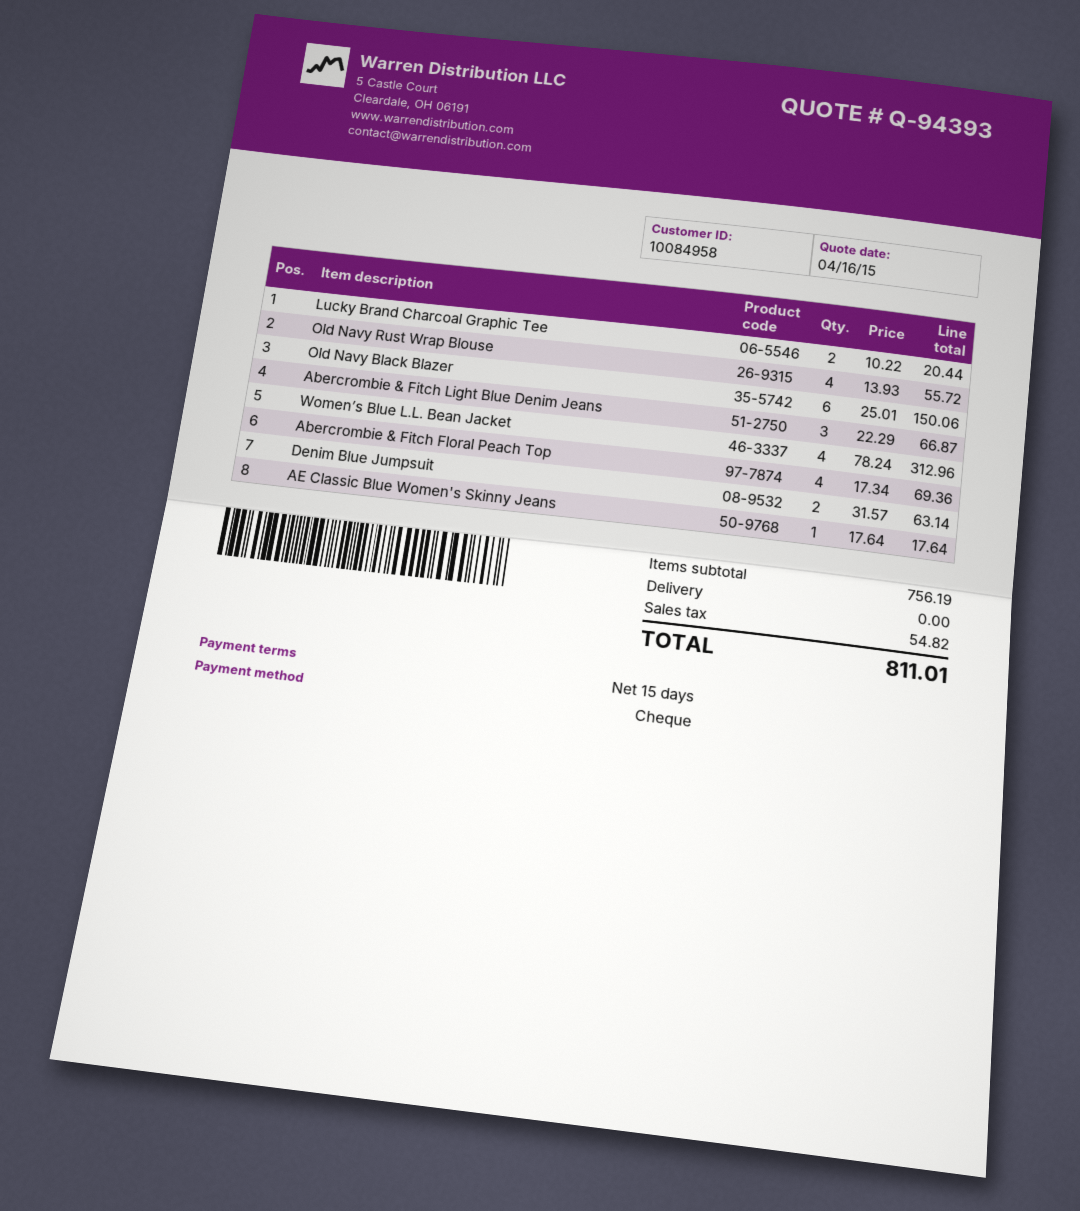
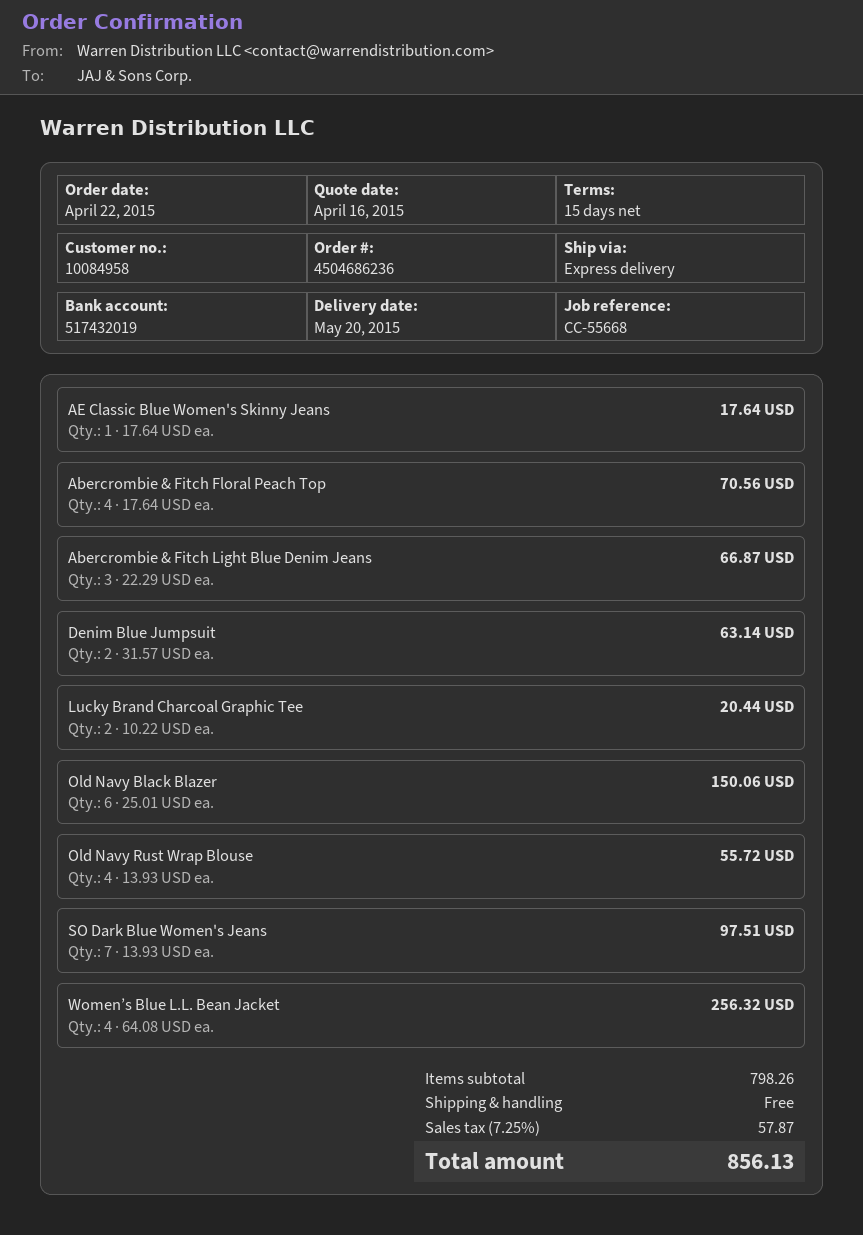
Women’s Blue L.L. Bean Jacket: 4 x 78.24 = 312.96 -> 4 x 64.08 = 256.32
Abercrombie & Fitch Floral Peach Top: 4 x 17.34 = 69.36 -> 4 x 17.64 = 70.56
SO Dark Blue Women's Jeans: none -> 7 x 13.93 = 97.51
subtotal: 756.19 -> 798.26
tax: 54.82 -> 57.87
total: 811.01 -> 856.13

